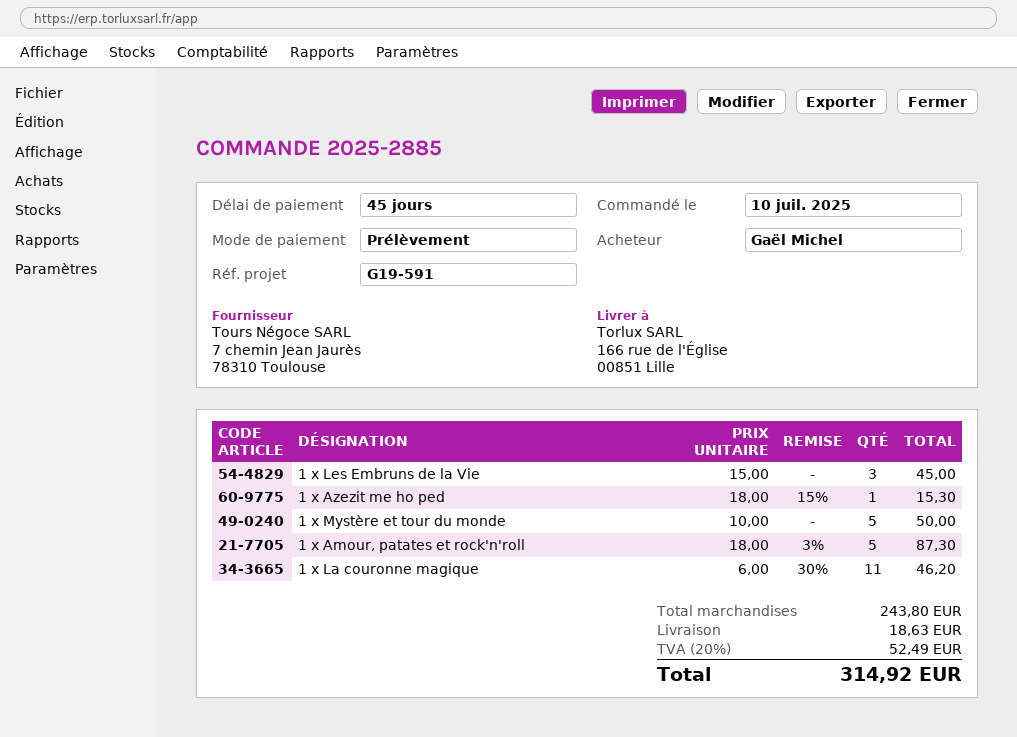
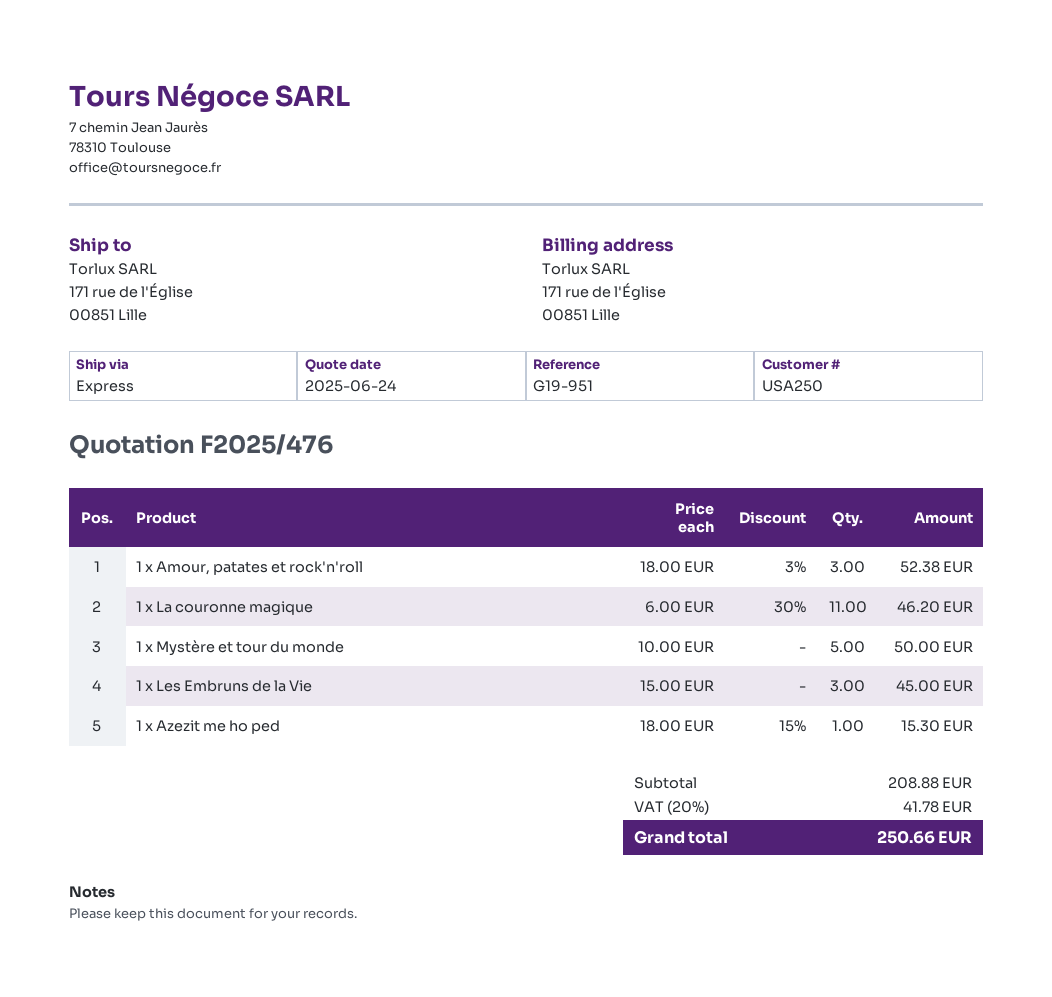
reference: G19-591 -> G19-951
ship to: 166 rue de l'Église, 00851 Lille -> 171 rue de l'Église, 00851 Lille
1 x Amour, patates et rock'n'roll: 5 x 18.00 - 3% = 87.30 -> 3 x 18.00 - 3% = 52.38
subtotal: 243.80 -> 208.88
shipping: 18.63 -> none
tax: 20% = 52.49 -> 20% = 41.78
total: 314.92 -> 250.66

